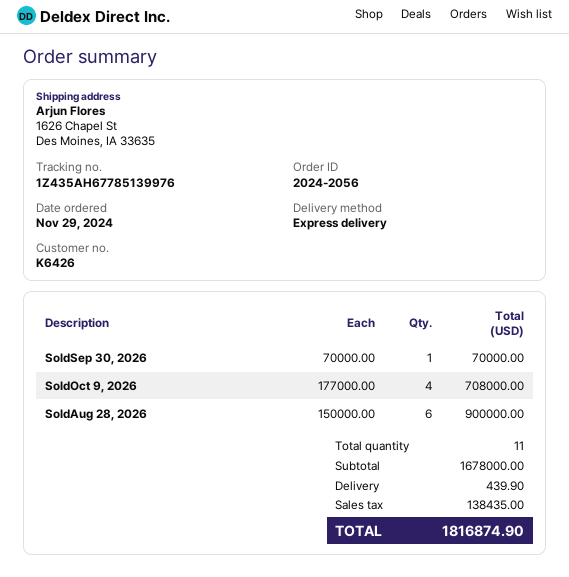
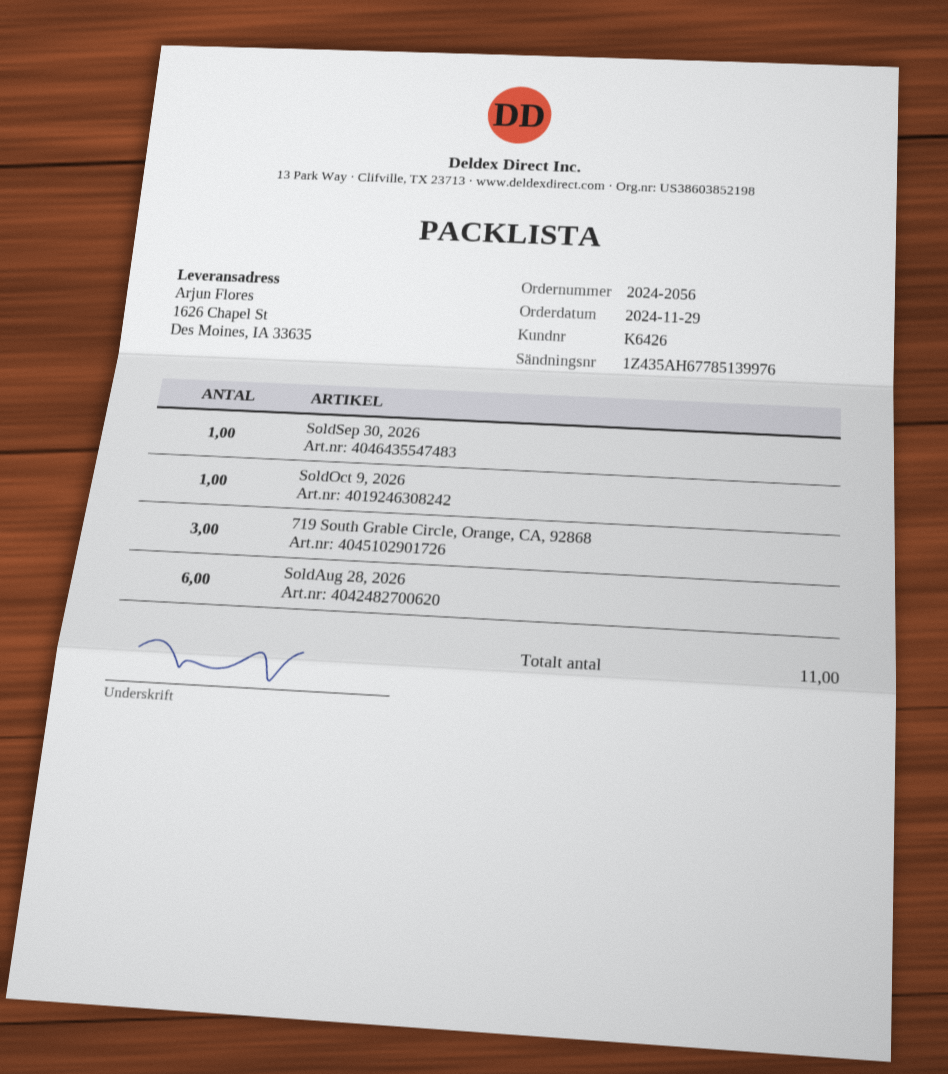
SoldOct 9, 2026: 4 -> 1
719 South Grable Circle, Orange, CA, 92868: none -> 3

